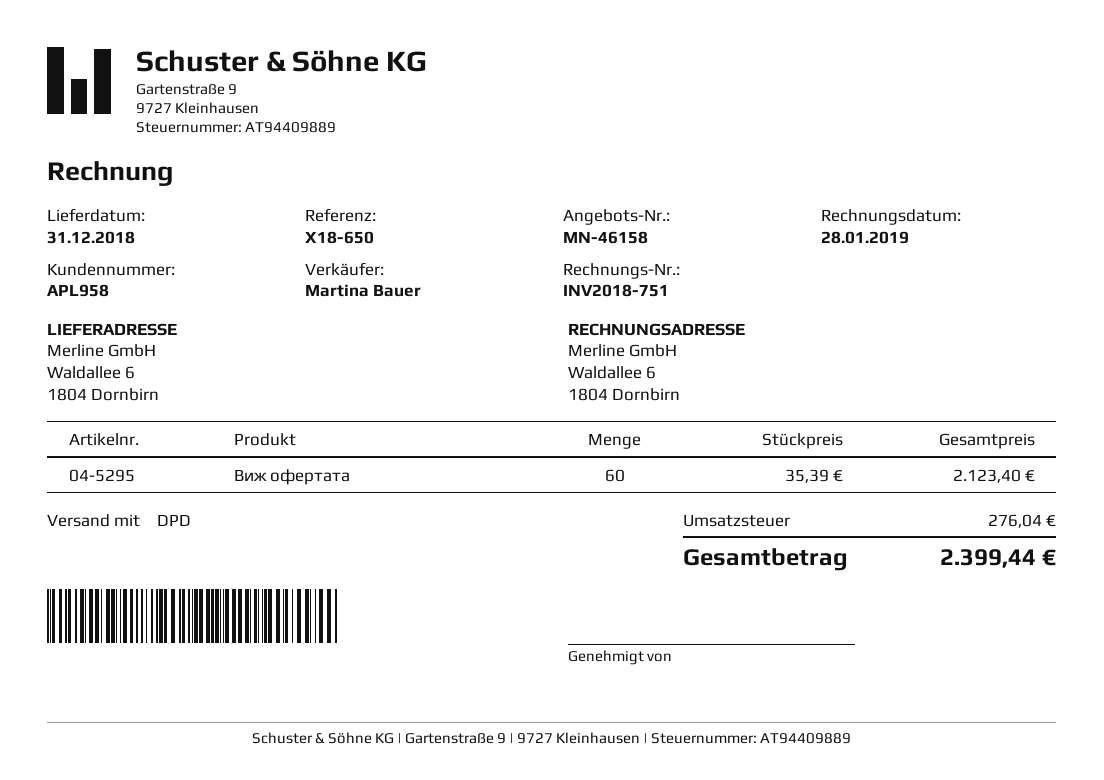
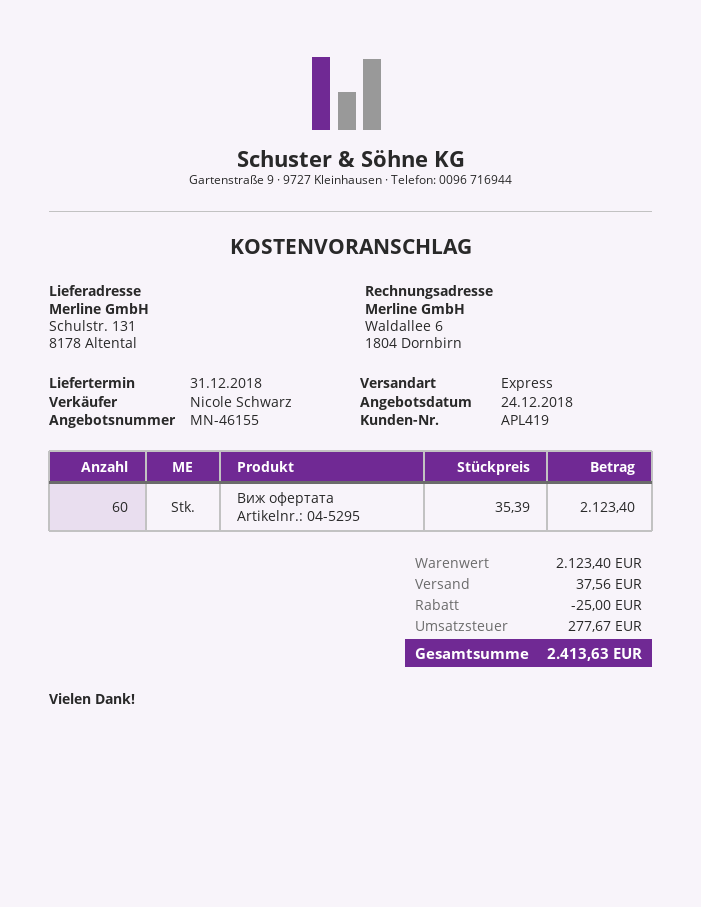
quote number: MN-46158 -> MN-46155
customer number: APL958 -> APL419
sales rep: Martina Bauer -> Nicole Schwarz
shipping method: DPD -> express
ship to: Waldallee 6, 1804 Dornbirn -> Schulstr. 131, 8178 Altental
discount: none -> 25.00
shipping: none -> 37.56
tax: 276.04 -> 277.67
total: 2399.44 -> 2413.63

